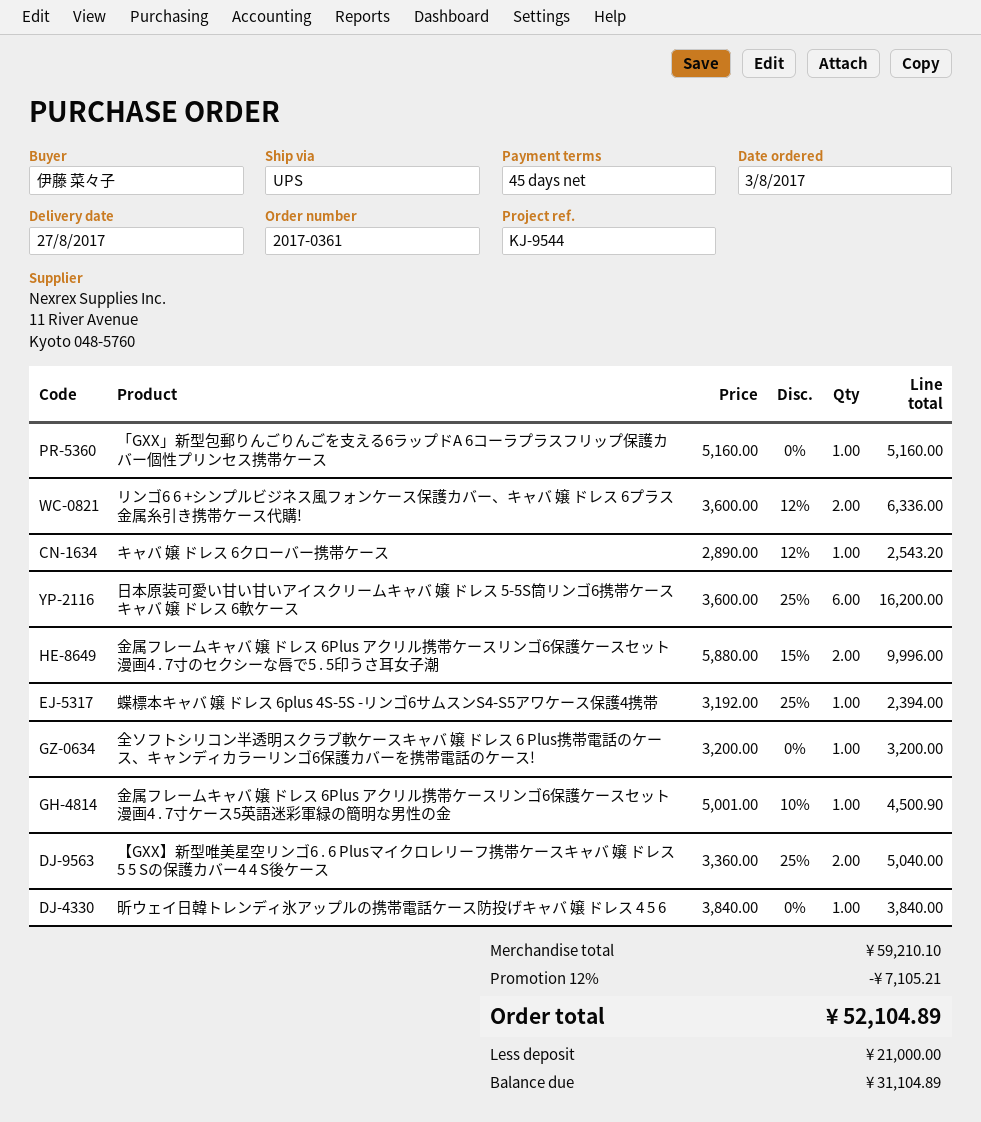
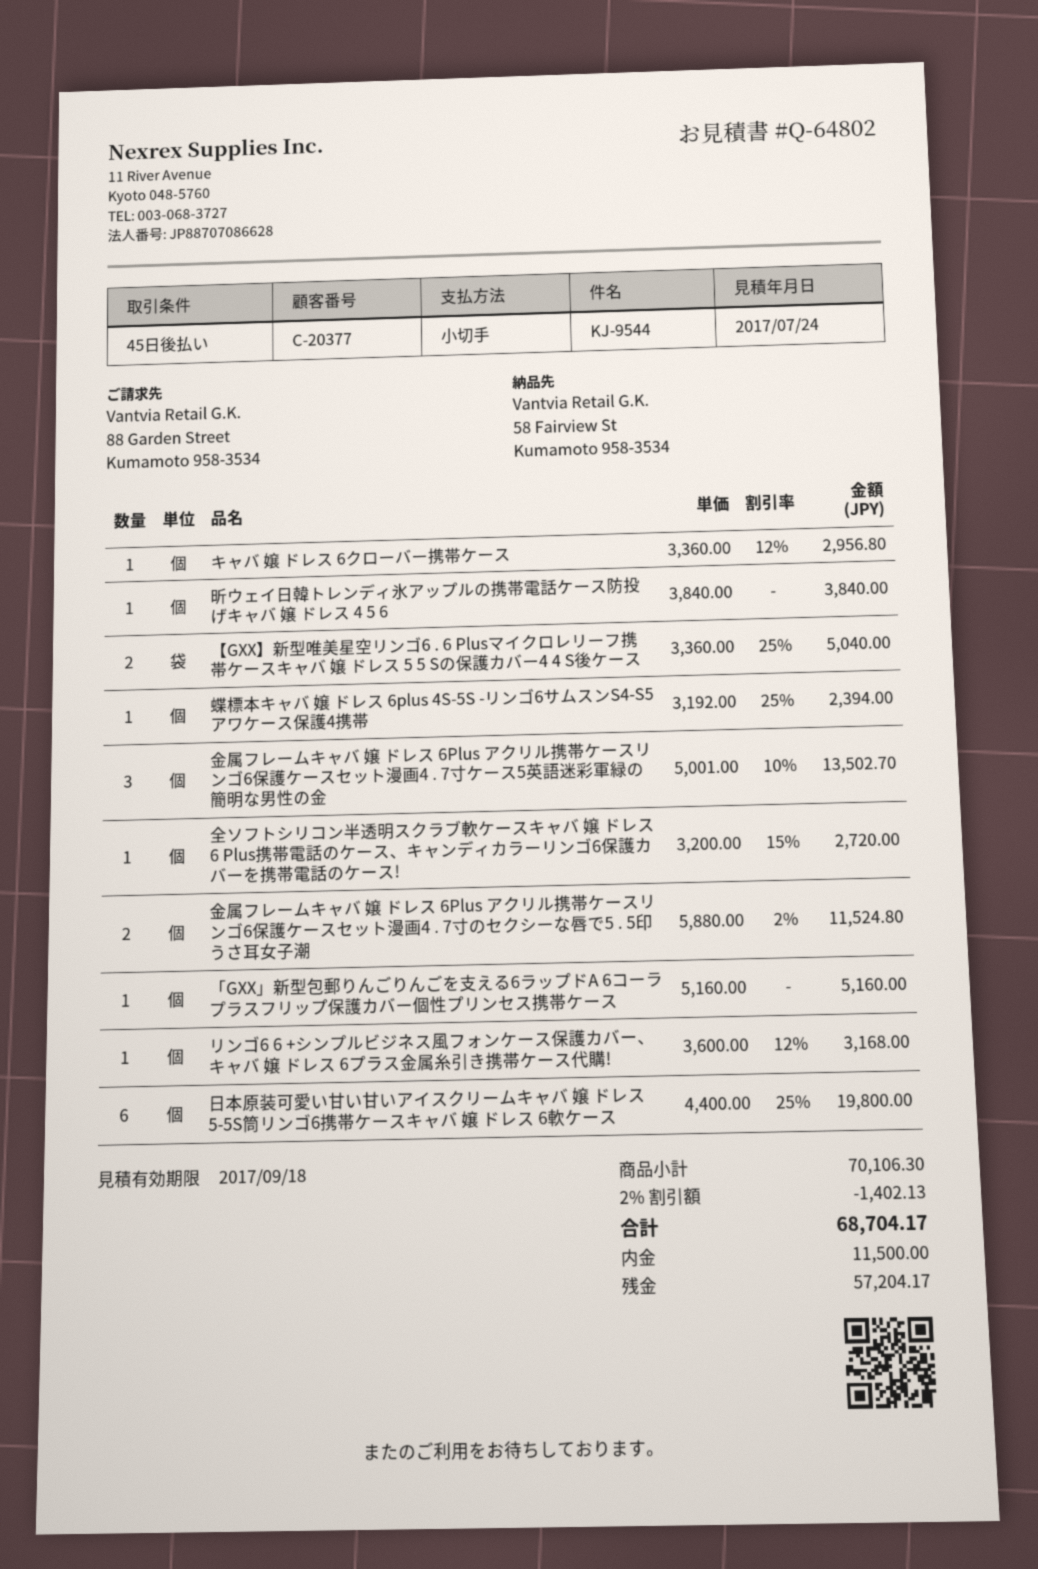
リンゴ6 6 +シンプルビジネス風フォンケース保護カバー、キャバ 嬢 ドレス 6プラス金属糸引き携帯ケース代購!: 2 x 3600.00 - 12% = 6336.00 -> 1 x 3600.00 - 12% = 3168.00
キャバ 嬢 ドレス 6クローバー携帯ケース: 1 x 2890.00 - 12% = 2543.20 -> 1 x 3360.00 - 12% = 2956.80
日本原装可愛い甘い甘いアイスクリームキャバ 嬢 ドレス 5-5S筒リンゴ6携帯ケースキャバ 嬢 ドレス 6軟ケース: 6 x 3600.00 - 25% = 16200.00 -> 6 x 4400.00 - 25% = 19800.00
金属フレームキャバ 嬢 ドレス 6Plus アクリル携帯ケースリンゴ6保護ケースセット漫画4 . 7寸のセクシーな唇で5 . 5印うさ耳女子潮: 2 x 5880.00 - 15% = 9996.00 -> 2 x 5880.00 - 2% = 11524.80
全ソフトシリコン半透明スクラブ軟ケースキャバ 嬢 ドレス 6 Plus携帯電話のケース、キャンディカラーリンゴ6保護カバーを携帯電話のケース!: 1 x 3200.00 = 3200.00 -> 1 x 3200.00 - 15% = 2720.00
金属フレームキャバ 嬢 ドレス 6Plus アクリル携帯ケースリンゴ6保護ケースセット漫画4 . 7寸ケース5英語迷彩軍緑の簡明な男性の金: 1 x 5001.00 - 10% = 4500.90 -> 3 x 5001.00 - 10% = 13502.70
subtotal: 59210.10 -> 70106.30
discount: 12% = 7105.21 -> 2% = 1402.13
total: 52104.89 -> 68704.17
deposit: 21000.00 -> 11500.00
balance: 31104.89 -> 57204.17

